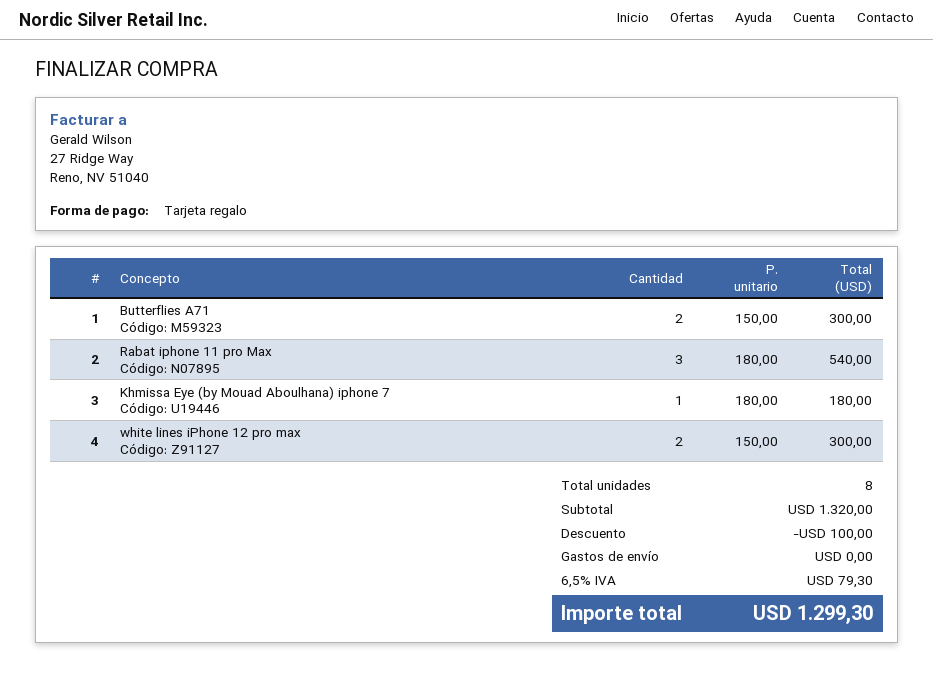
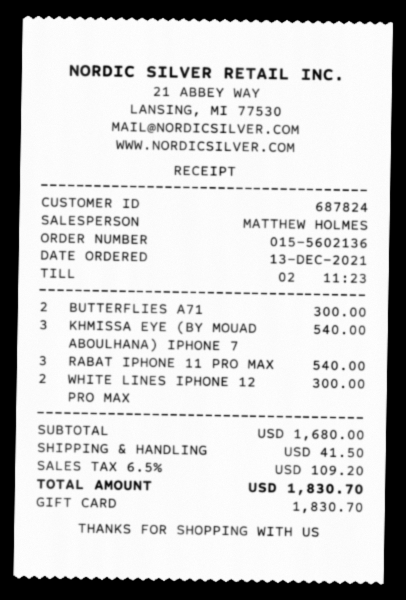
Khmissa Eye (by Mouad Aboulhana) iphone 7: 1 for 180.00 -> 3 for 540.00
subtotal: 1320.00 -> 1680.00
discount: 100.00 -> none
shipping: 0.00 -> 41.50
tax: 6.5% = 79.30 -> 6.5% = 109.20
total: 1299.30 -> 1830.70

